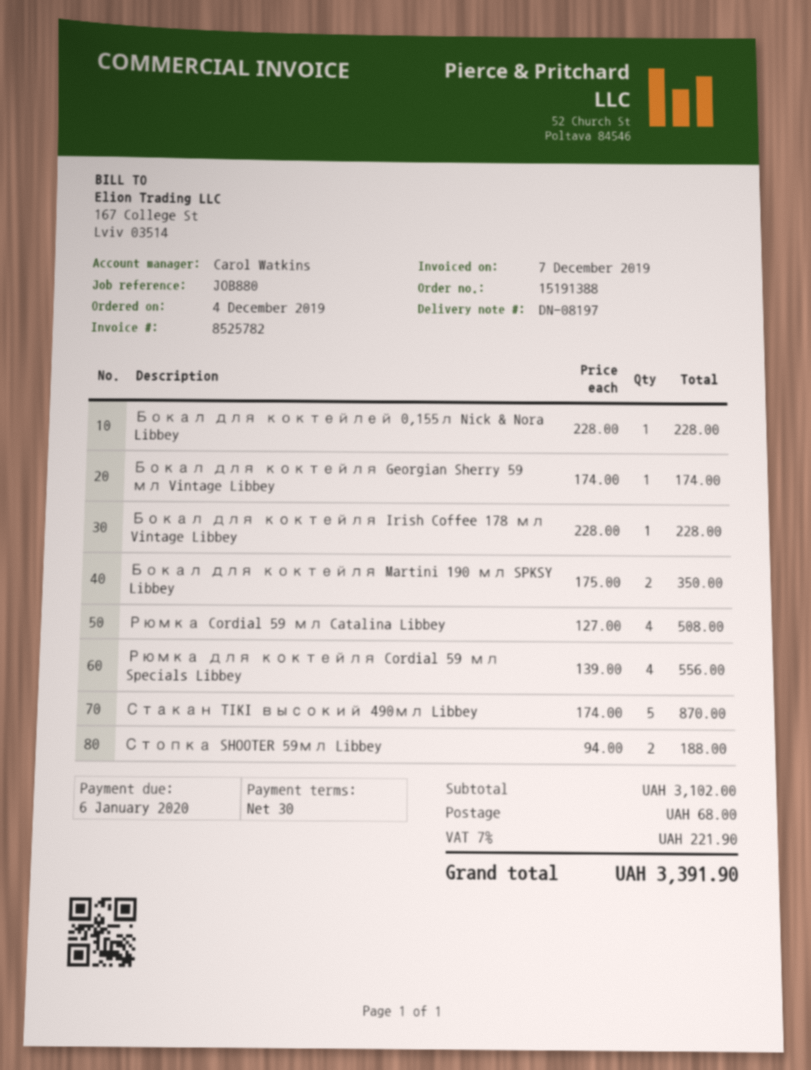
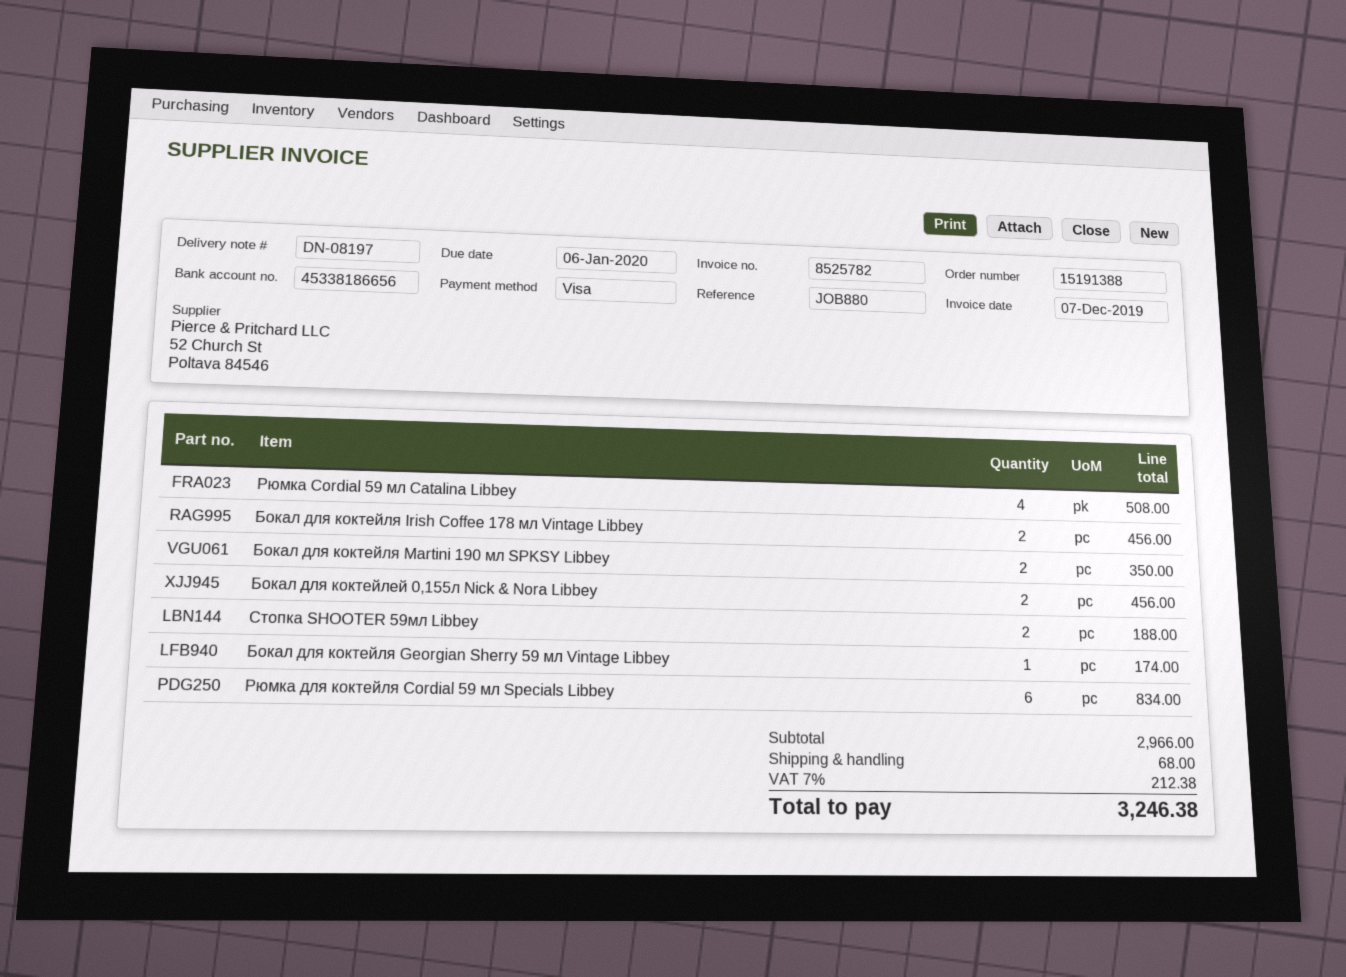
Бокал для коктейлей 0,155л Nick & Nora Libbey: 1 for 228.00 -> 2 for 456.00
Бокал для коктейля Irish Coffee 178 мл Vintage Libbey: 1 for 228.00 -> 2 for 456.00
Рюмка для коктейля Cordial 59 мл Specials Libbey: 4 for 556.00 -> 6 for 834.00
Стакан TIKI высокий 490мл Libbey: 5 for 870.00 -> none
subtotal: 3102.00 -> 2966.00
tax: 7% = 221.90 -> 7% = 212.38
total: 3391.90 -> 3246.38

